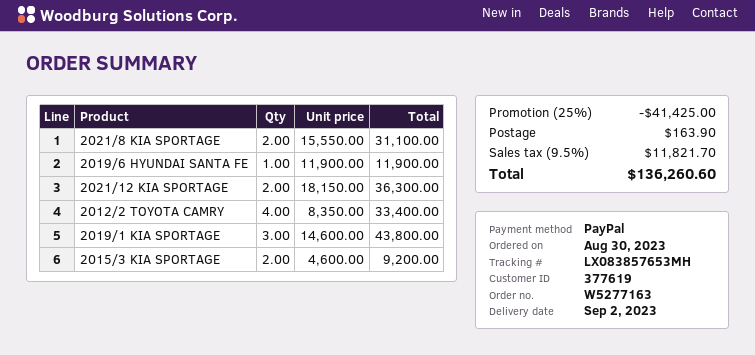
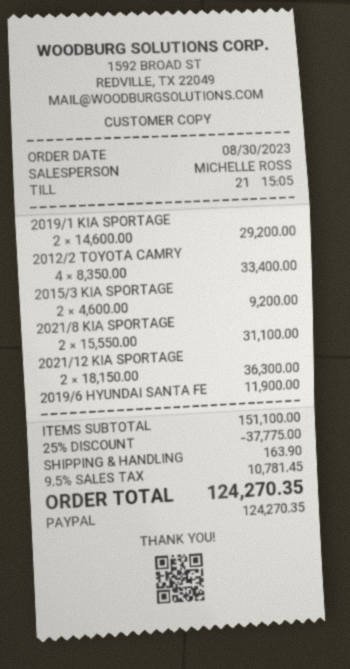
2019/1 KIA SPORTAGE: 3 x 14600.00 = 43800.00 -> 2 x 14600.00 = 29200.00
discount: 25% = 41425.00 -> 25% = 37775.00
tax: 9.5% = 11821.70 -> 9.5% = 10781.45
total: 136260.60 -> 124270.35

